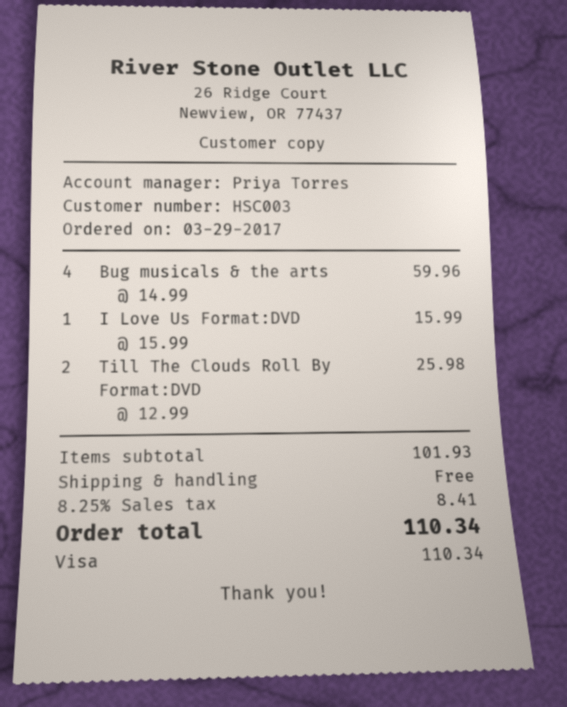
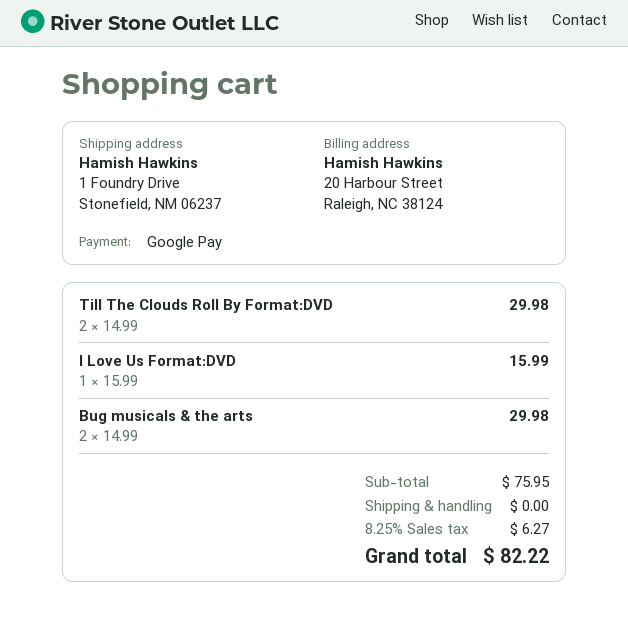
payment method: Visa -> Google Pay
Bug musicals & the arts: 4 x 14.99 = 59.96 -> 2 x 14.99 = 29.98
Till The Clouds Roll By Format:DVD: 2 x 12.99 = 25.98 -> 2 x 14.99 = 29.98
subtotal: 101.93 -> 75.95
tax: 8.25% = 8.41 -> 8.25% = 6.27
total: 110.34 -> 82.22

